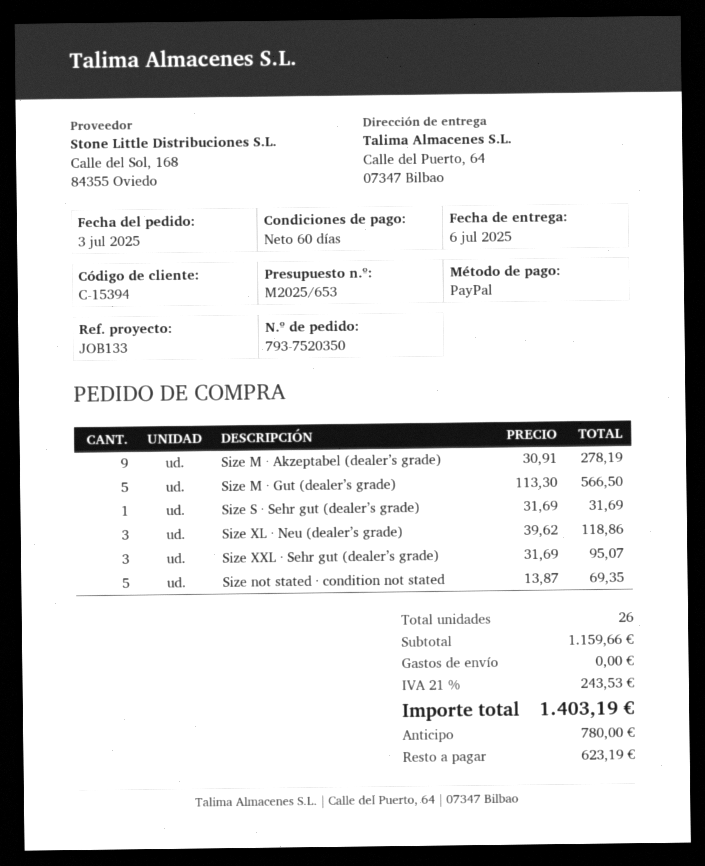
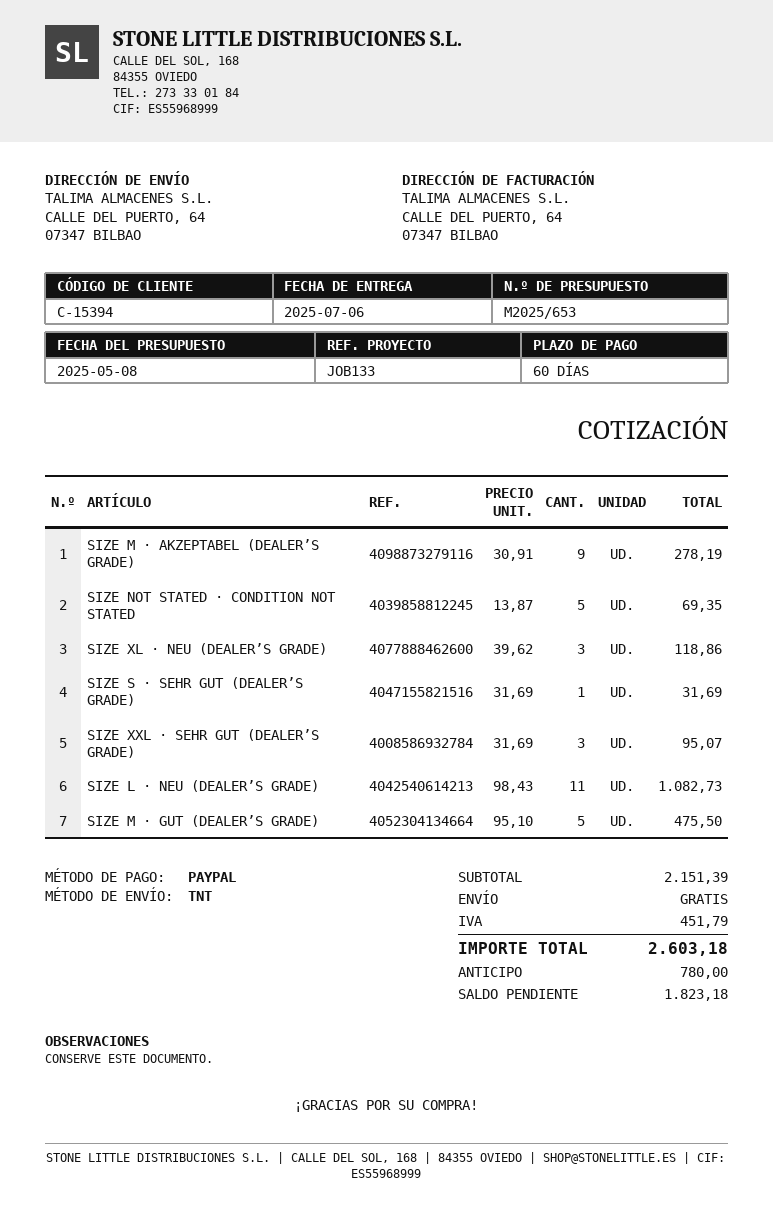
Size M · Gut (dealer’s grade): 5 x 113.30 = 566.50 -> 5 x 95.10 = 475.50
SIZE L · NEU (DEALER’S GRADE): none -> 11 x 98.43 = 1082.73
subtotal: 1159.66 -> 2151.39
tax: 243.53 -> 451.79
total: 1403.19 -> 2603.18
balance: 623.19 -> 1823.18

